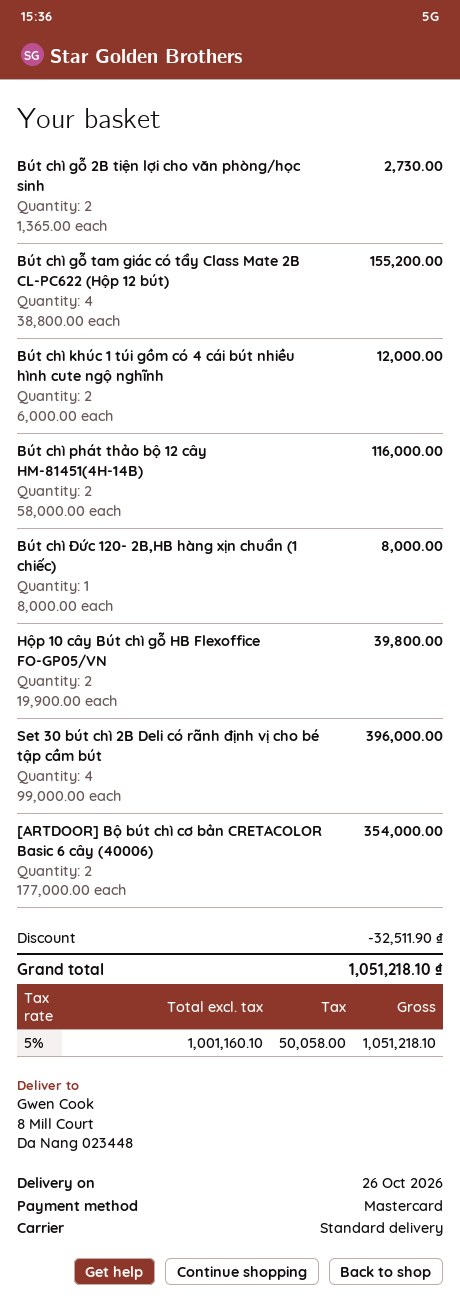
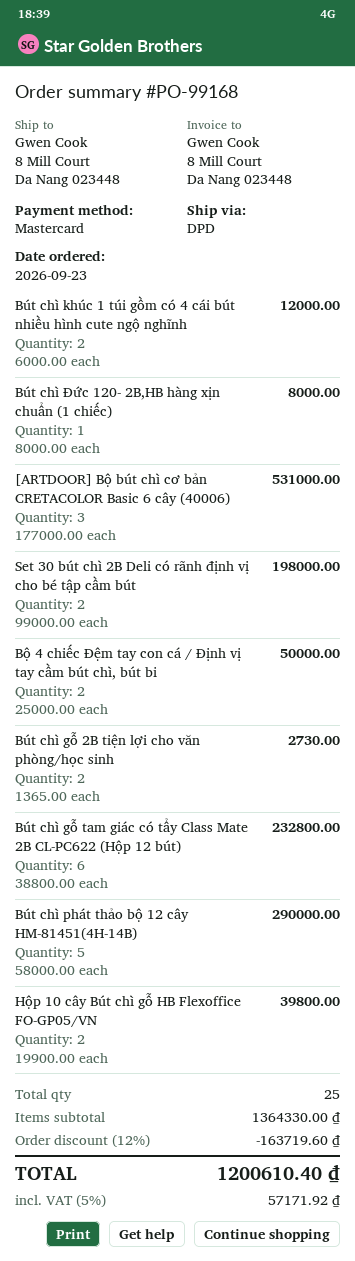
shipping method: standard -> DPD
Bút chì gỗ tam giác có tẩy Class Mate 2B CL-PC622 (Hộp 12 bút): 4 x 38800.00 = 155200.00 -> 6 x 38800.00 = 232800.00
Bút chì phát thảo bộ 12 cây HM-81451(4H-14B): 2 x 58000.00 = 116000.00 -> 5 x 58000.00 = 290000.00
Set 30 bút chì 2B Deli có rãnh định vị cho bé tập cầm bút: 4 x 99000.00 = 396000.00 -> 2 x 99000.00 = 198000.00
[ARTDOOR] Bộ bút chì cơ bản CRETACOLOR Basic 6 cây (40006): 2 x 177000.00 = 354000.00 -> 3 x 177000.00 = 531000.00
Bộ 4 chiếc Đệm tay con cá / Định vị tay cầm bút chì, bút bi: none -> 2 x 25000.00 = 50000.00
discount: 32511.90 -> 163719.60
tax: 5% = 50058.00 -> 5% = 57171.92
total: 1051218.10 -> 1200610.40

